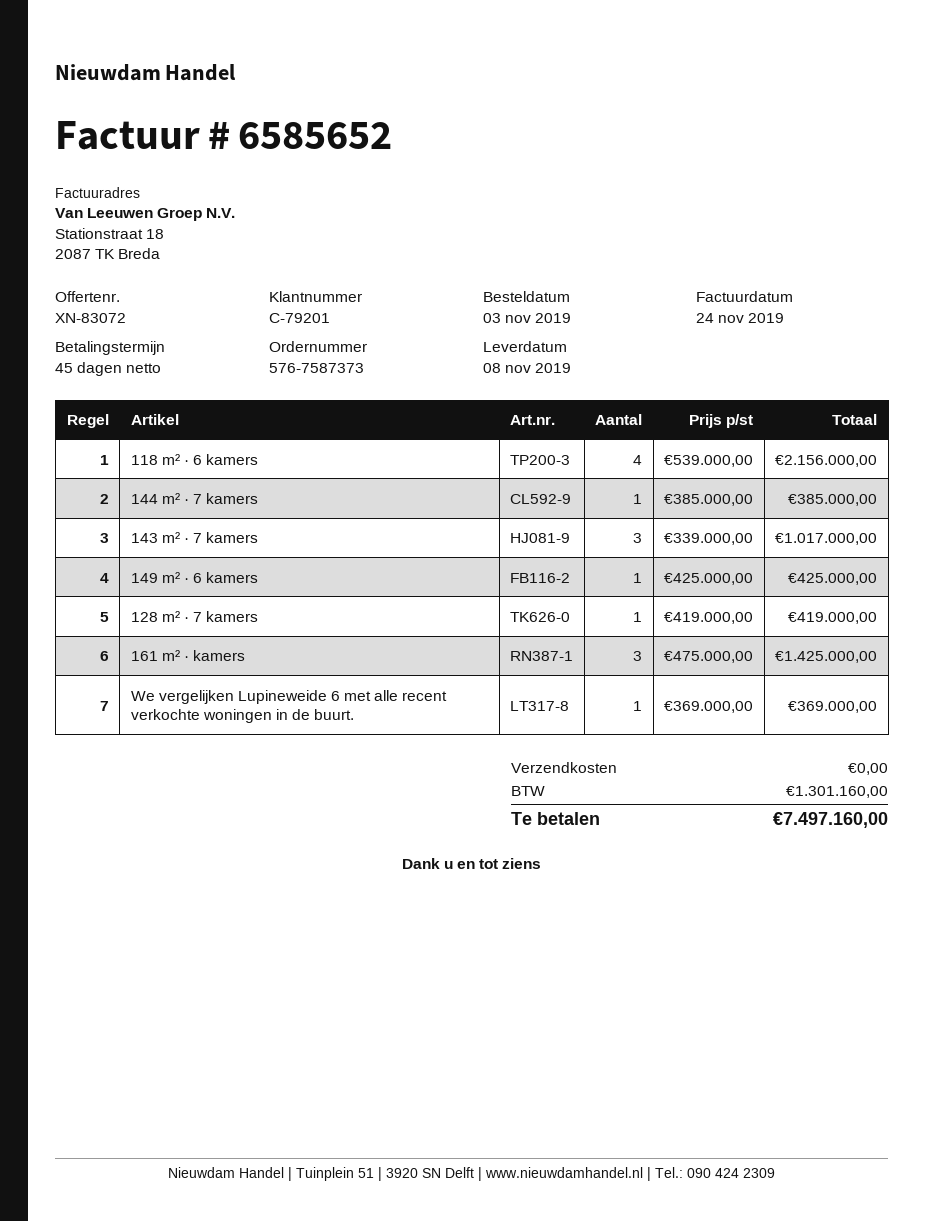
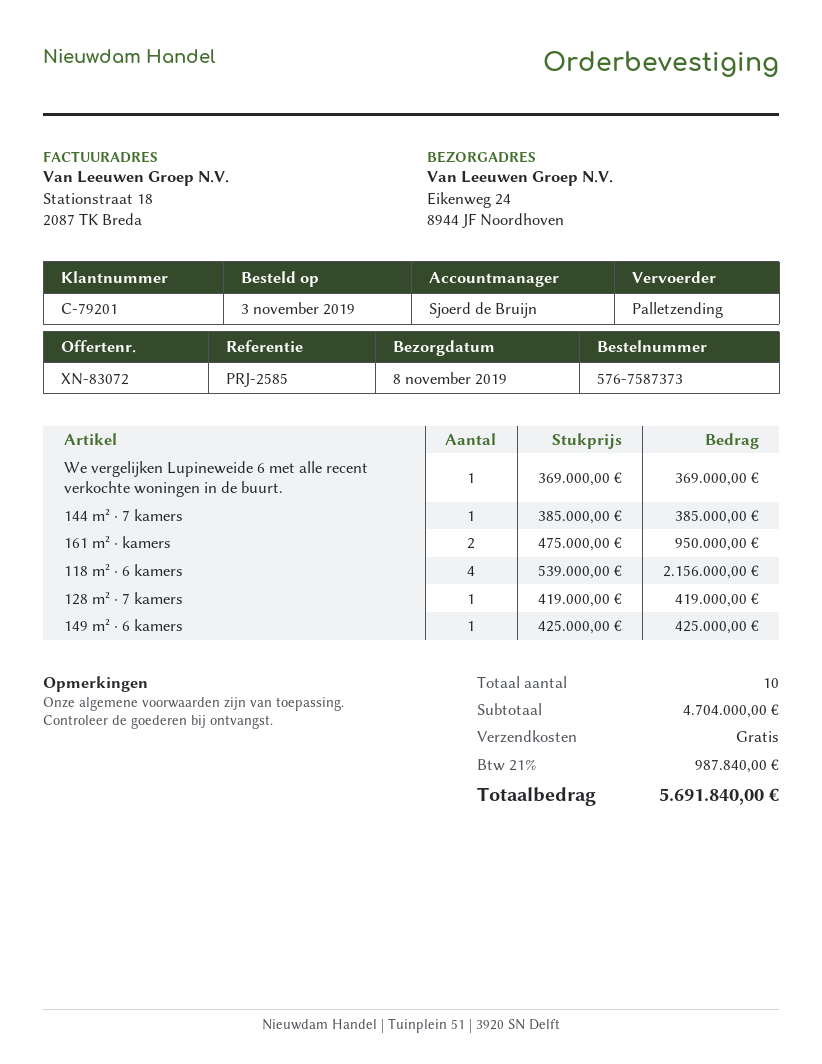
143 m² · 7 kamers: 3 x 339000.00 = 1017000.00 -> none
161 m² · kamers: 3 x 475000.00 = 1425000.00 -> 2 x 475000.00 = 950000.00
tax: 1301160.00 -> 987840.00
total: 7497160.00 -> 5691840.00

